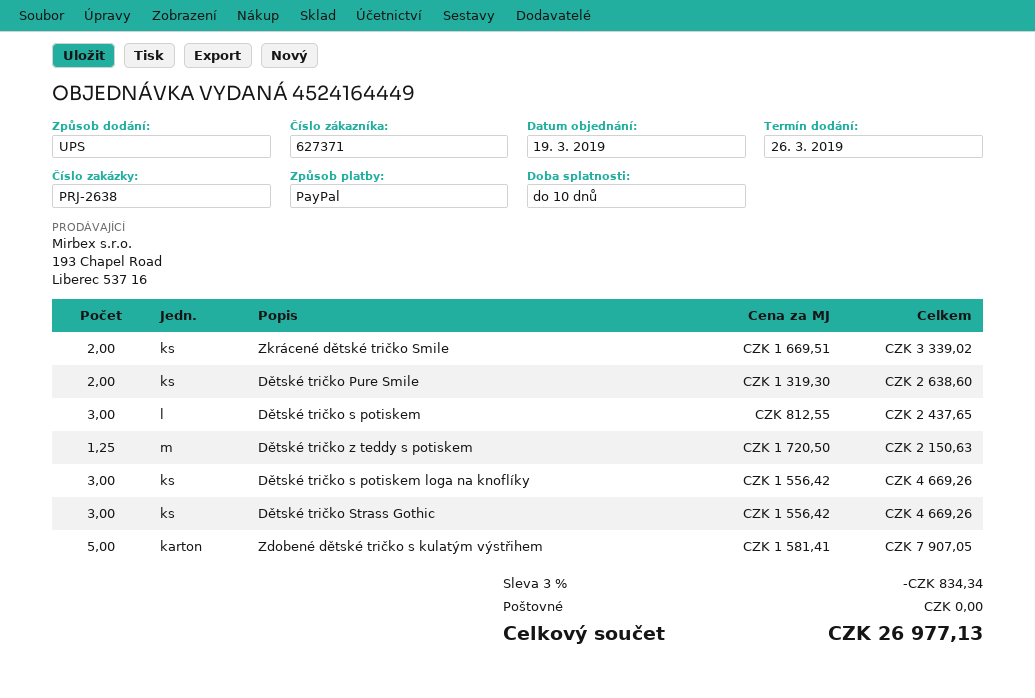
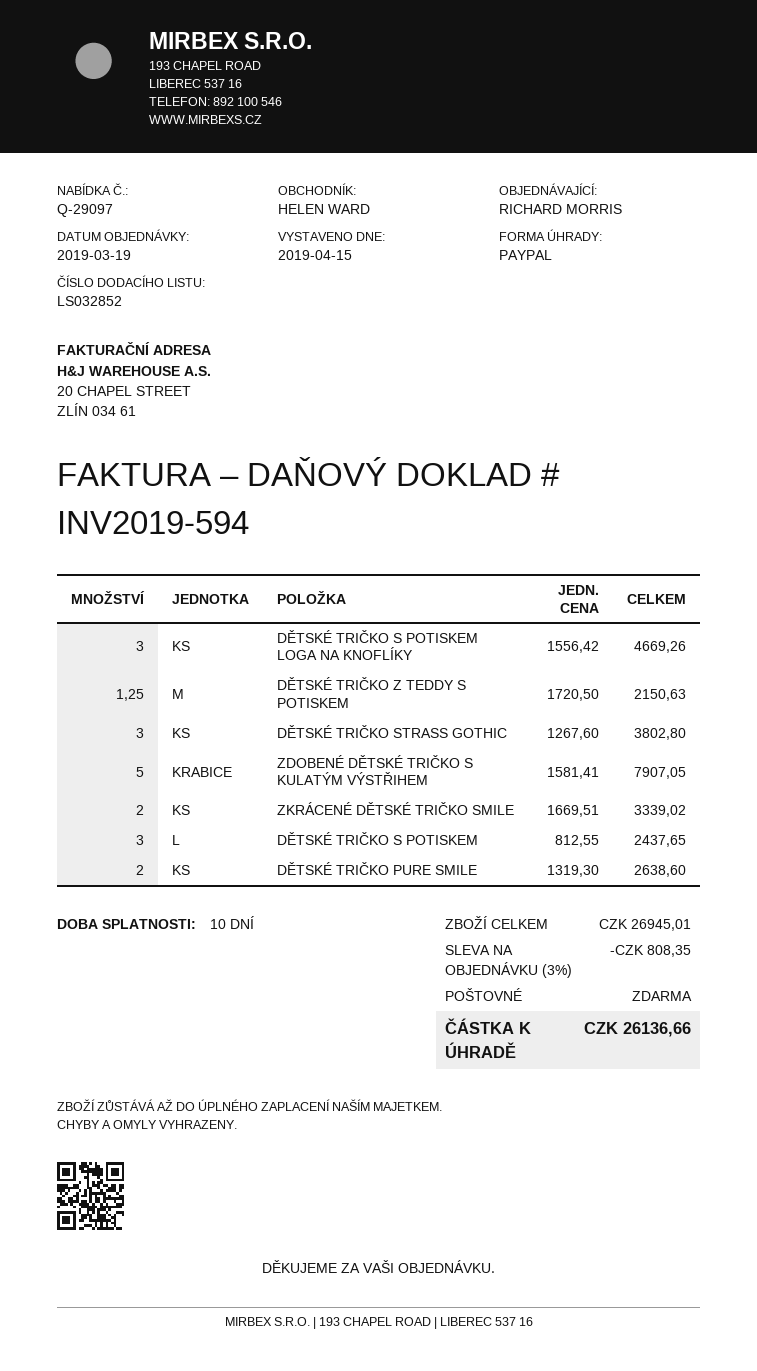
Dětské tričko Strass Gothic: 3 x 1556.42 = 4669.26 -> 3 x 1267.60 = 3802.80
discount: 3% = 834.34 -> 3% = 808.35
total: 26977.13 -> 26136.66

